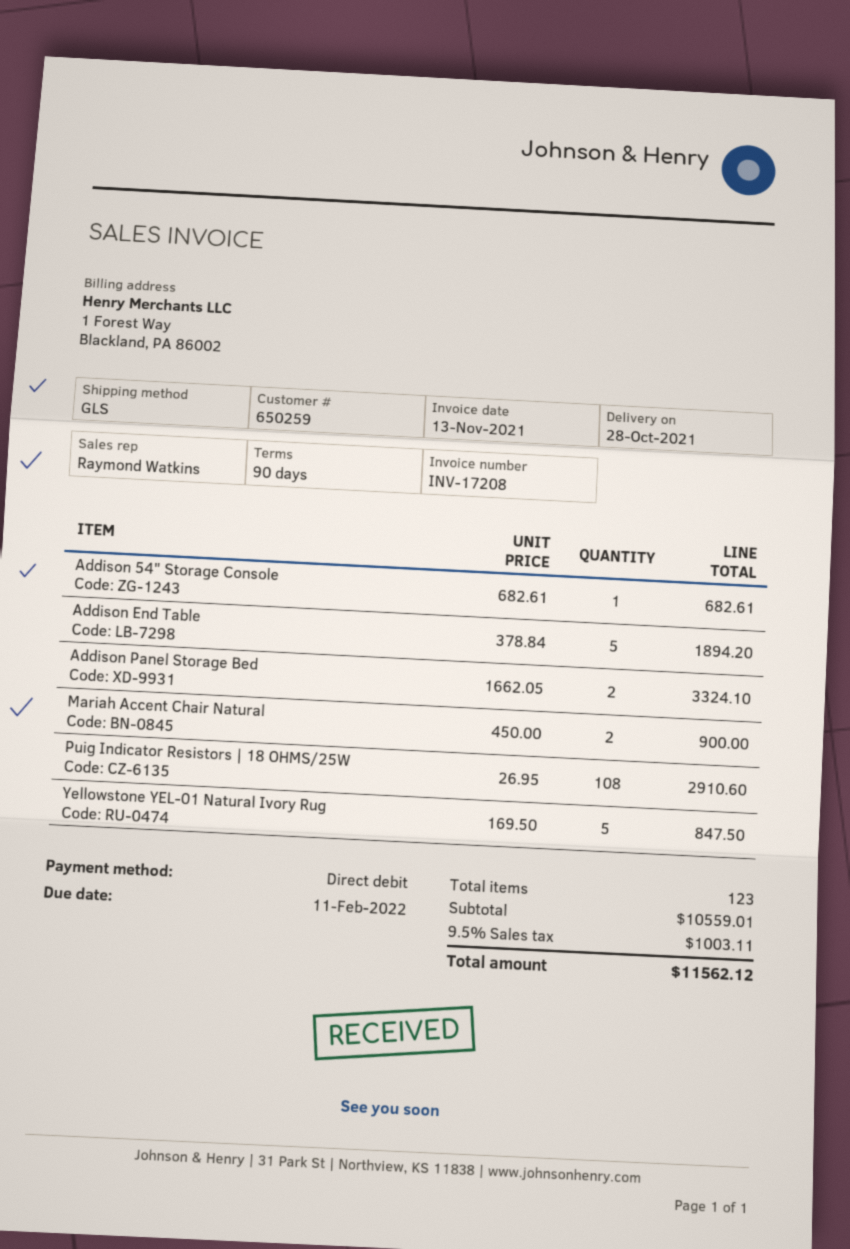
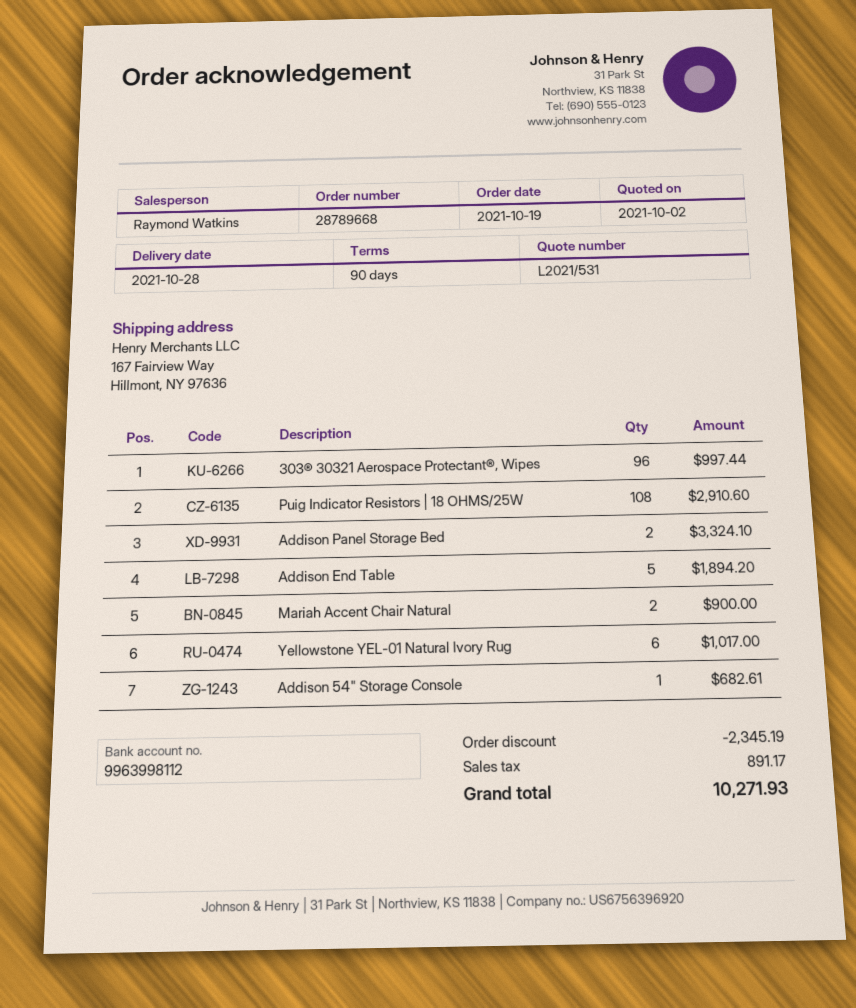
Yellowstone YEL-01 Natural Ivory Rug: 5 for 847.50 -> 6 for 1017.00
303® 30321 Aerospace Protectant®, Wipes: none -> 96 for 997.44
discount: none -> 2345.19
tax: 1003.11 -> 891.17
total: 11562.12 -> 10271.93

